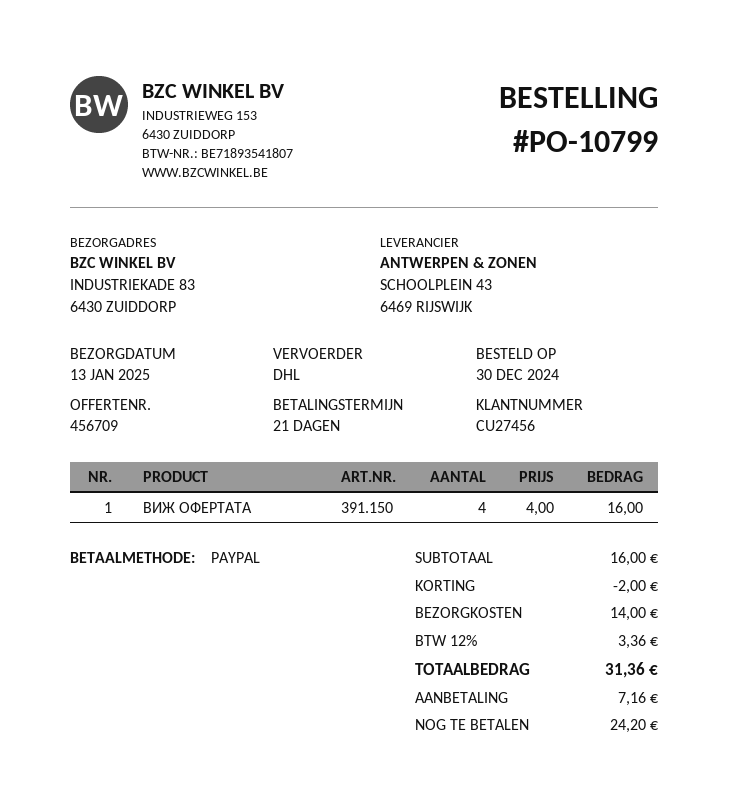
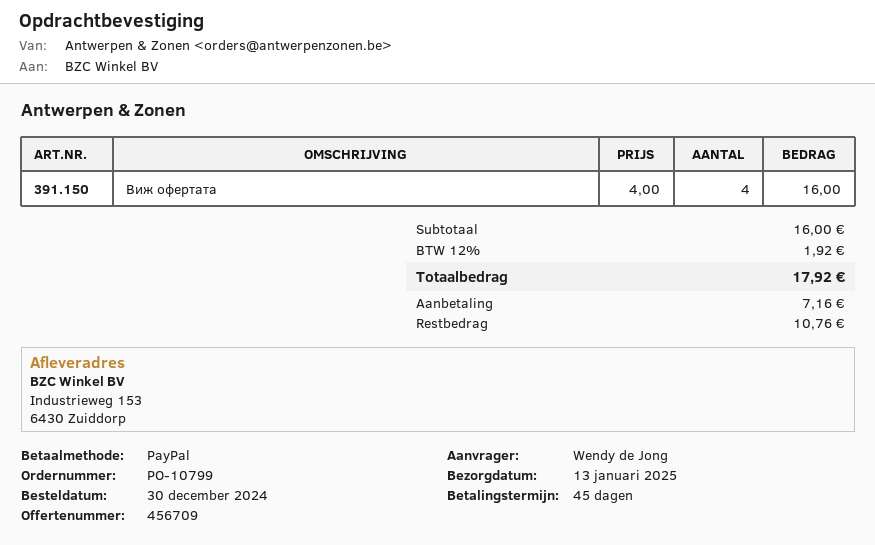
payment terms: 21 days -> 45 days
ship to: INDUSTRIEKADE 83, 6430 ZUIDDORP -> Industrieweg 153, 6430 Zuiddorp
discount: 2.00 -> none
shipping: 14.00 -> none
tax: 12% = 3.36 -> 12% = 1.92
total: 31.36 -> 17.92
balance: 24.20 -> 10.76

